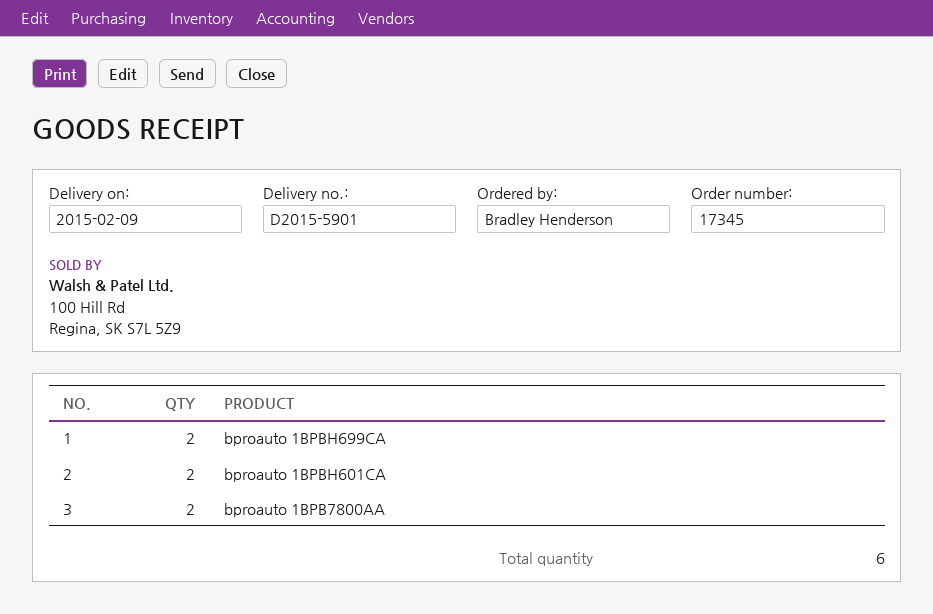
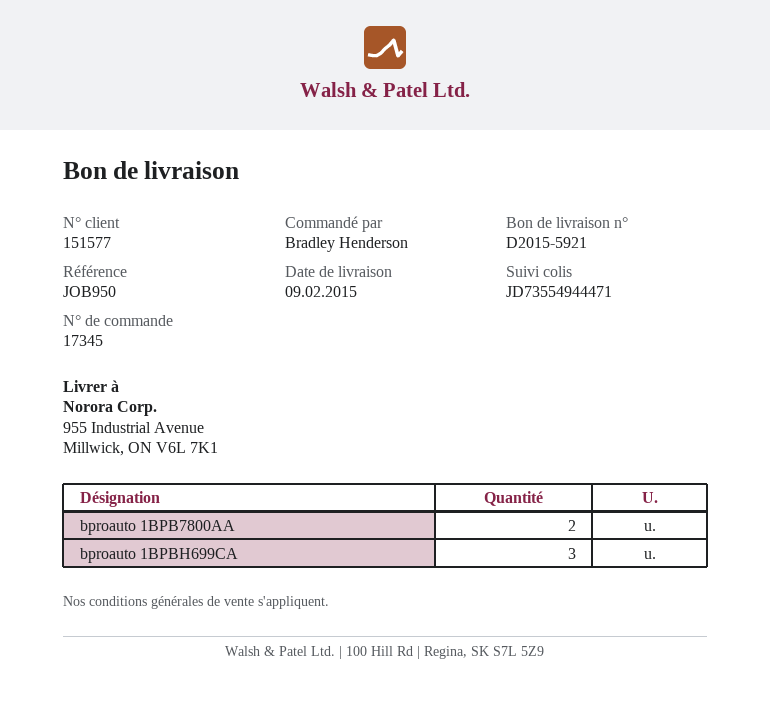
delivery note number: D2015-5901 -> D2015-5921
bproauto 1BPBH699CA: 2 -> 3
bproauto 1BPBH601CA: 2 -> none

